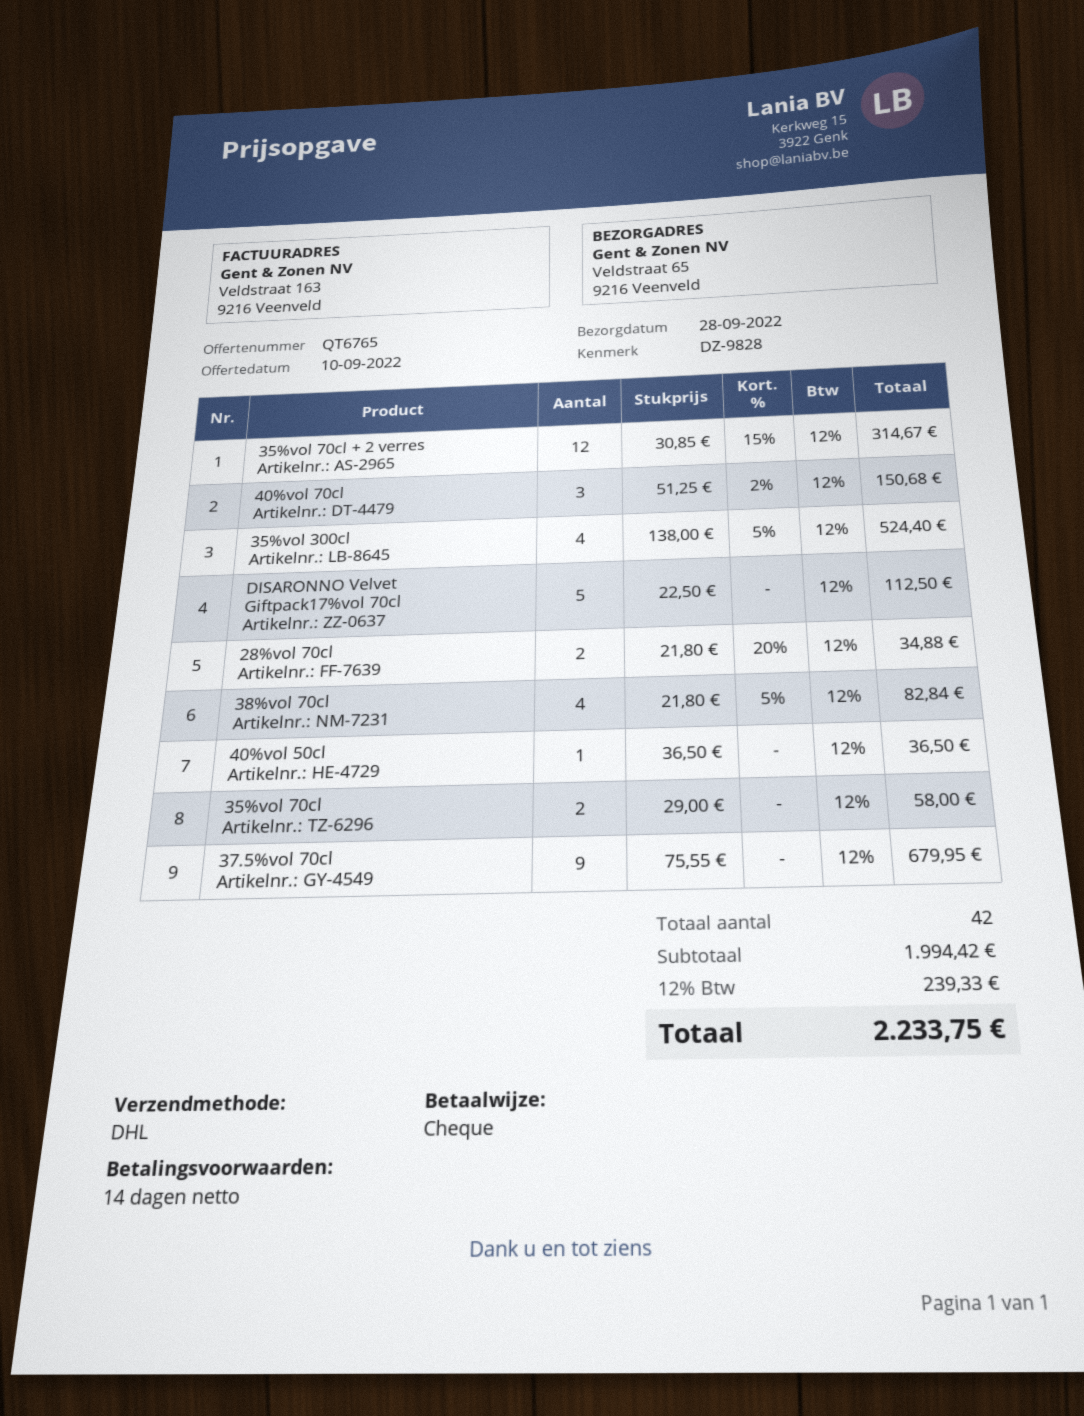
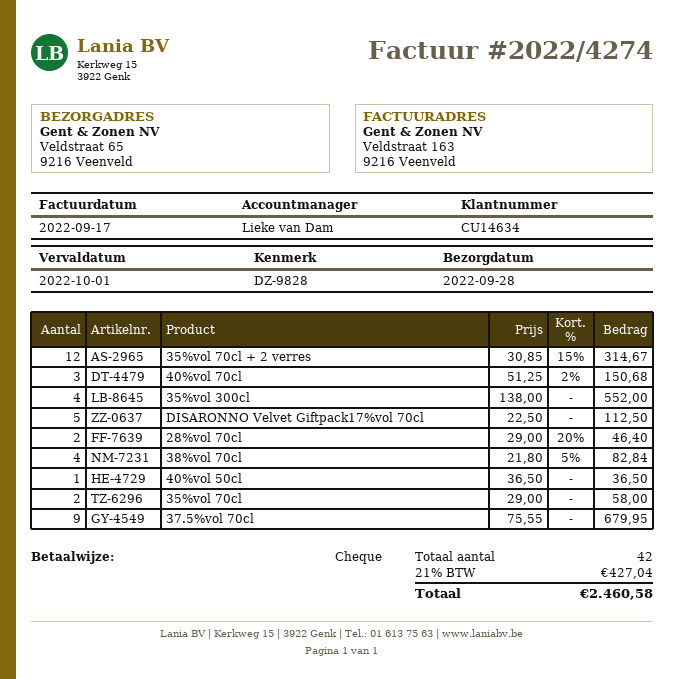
35%vol 300cl: 4 x 138.00 - 5% = 524.40 -> 4 x 138.00 = 552.00
28%vol 70cl: 2 x 21.80 - 20% = 34.88 -> 2 x 29.00 - 20% = 46.40
tax: 12% = 239.33 -> 21% = 427.04
total: 2233.75 -> 2460.58

